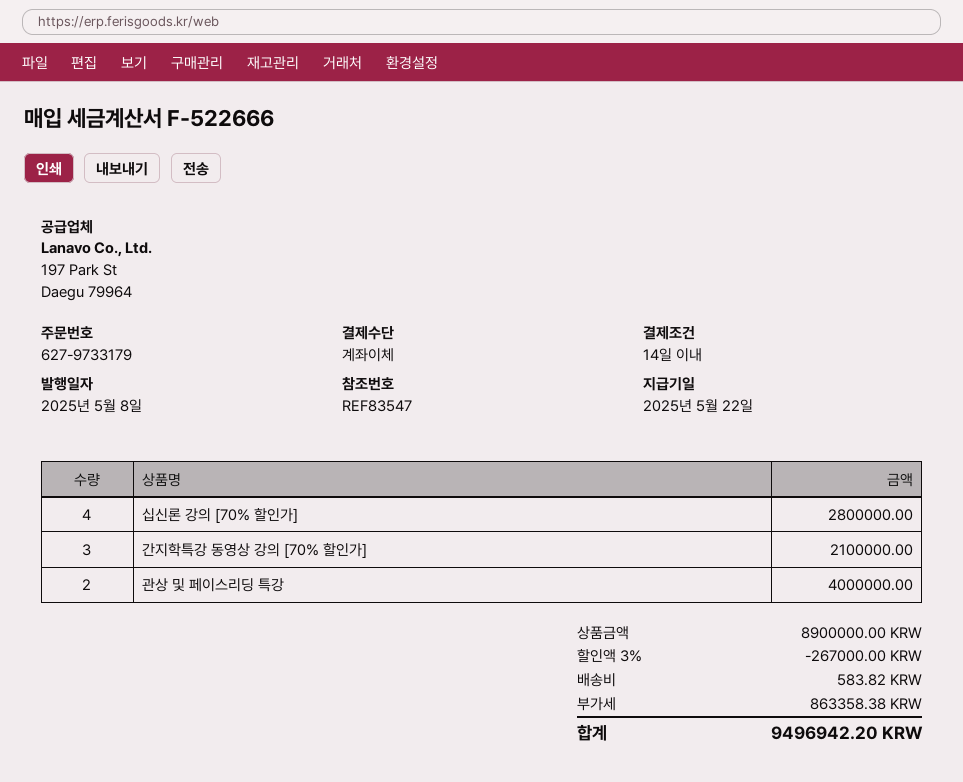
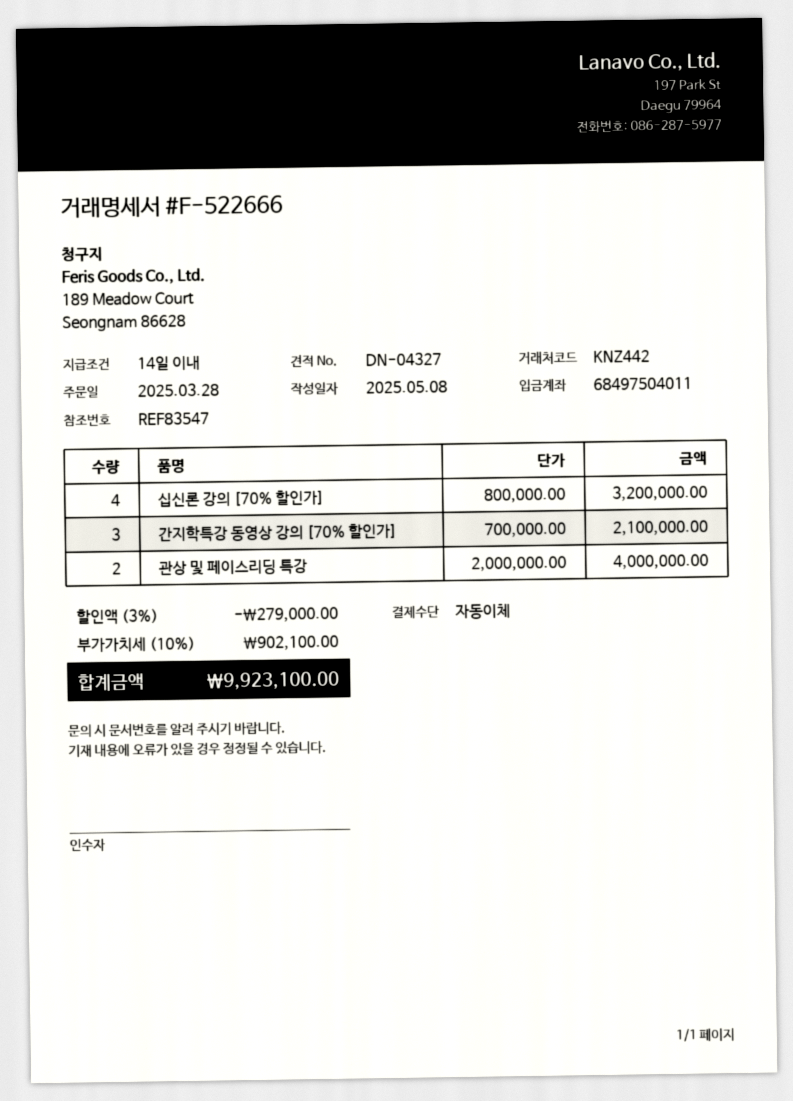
payment method: bank transfer -> direct debit
십신론 강의 [70% 할인가]: 4 for 2800000.00 -> 4 for 3200000.00
discount: 3% = 267000.00 -> 3% = 279000.00
shipping: 583.82 -> none
tax: 863358.38 -> 902100.00
total: 9496942.20 -> 9923100.00

